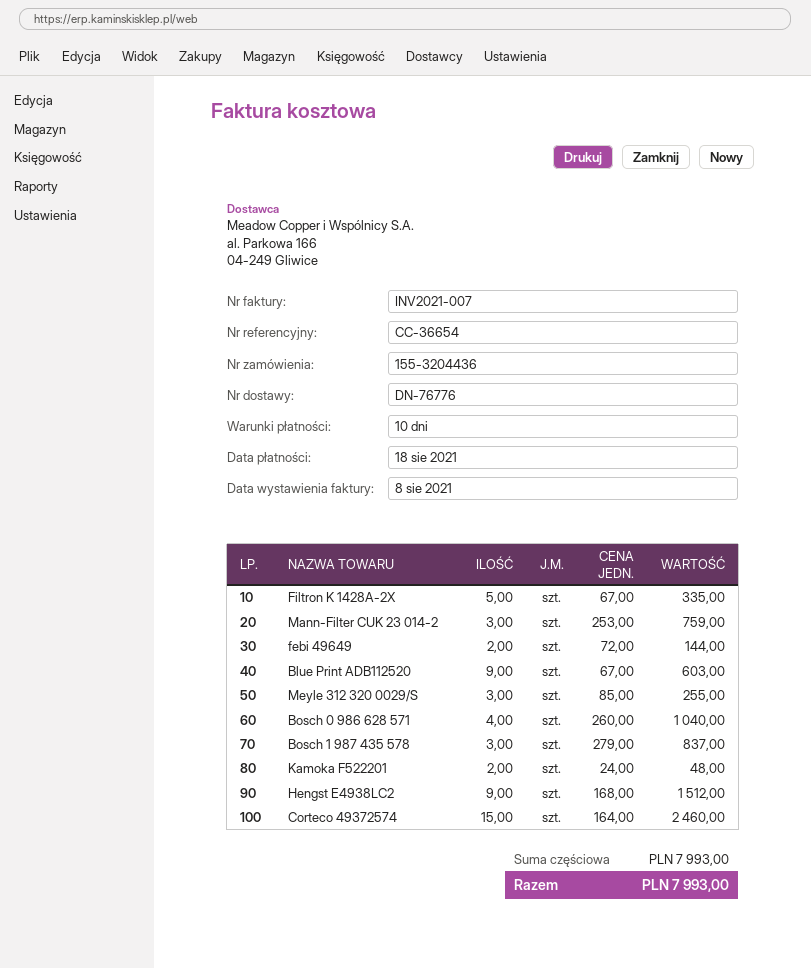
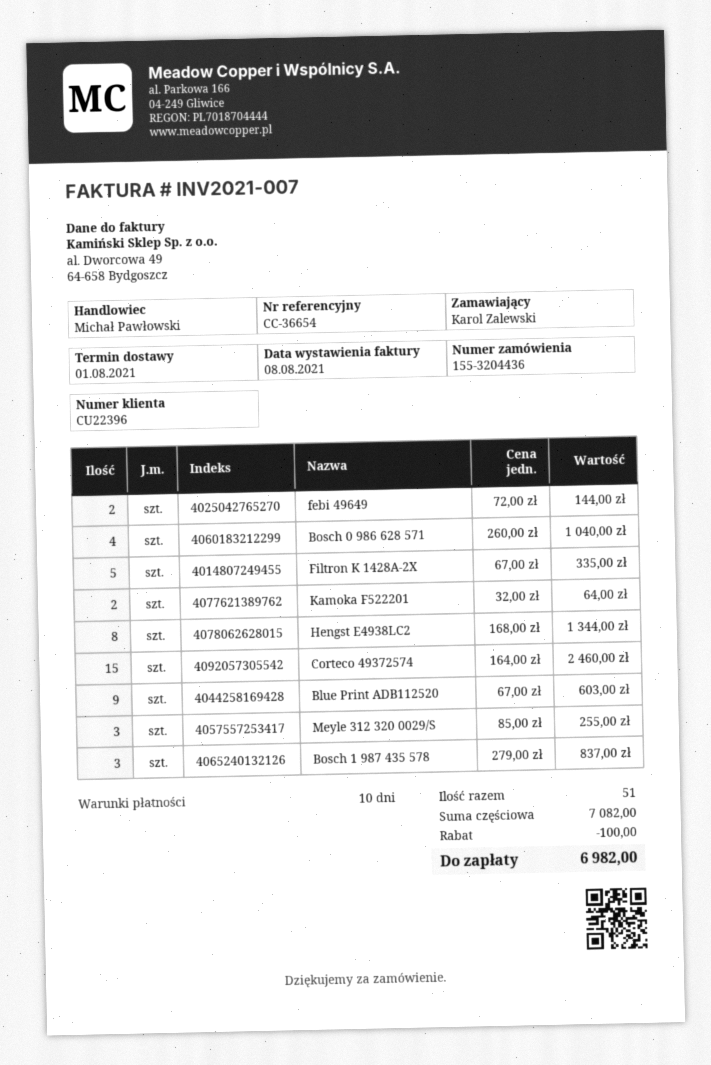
Mann-Filter CUK 23 014-2: 3 x 253.00 = 759.00 -> none
Kamoka F522201: 2 x 24.00 = 48.00 -> 2 x 32.00 = 64.00
Hengst E4938LC2: 9 x 168.00 = 1512.00 -> 8 x 168.00 = 1344.00
subtotal: 7993.00 -> 7082.00
discount: none -> 100.00
total: 7993.00 -> 6982.00

